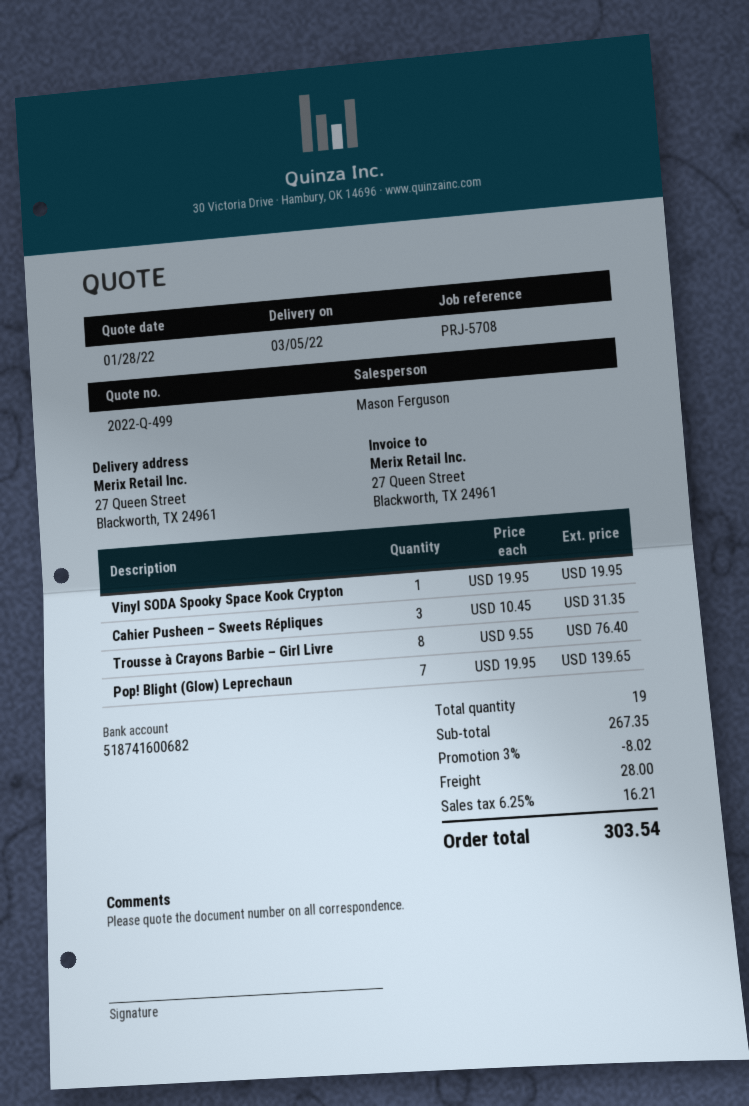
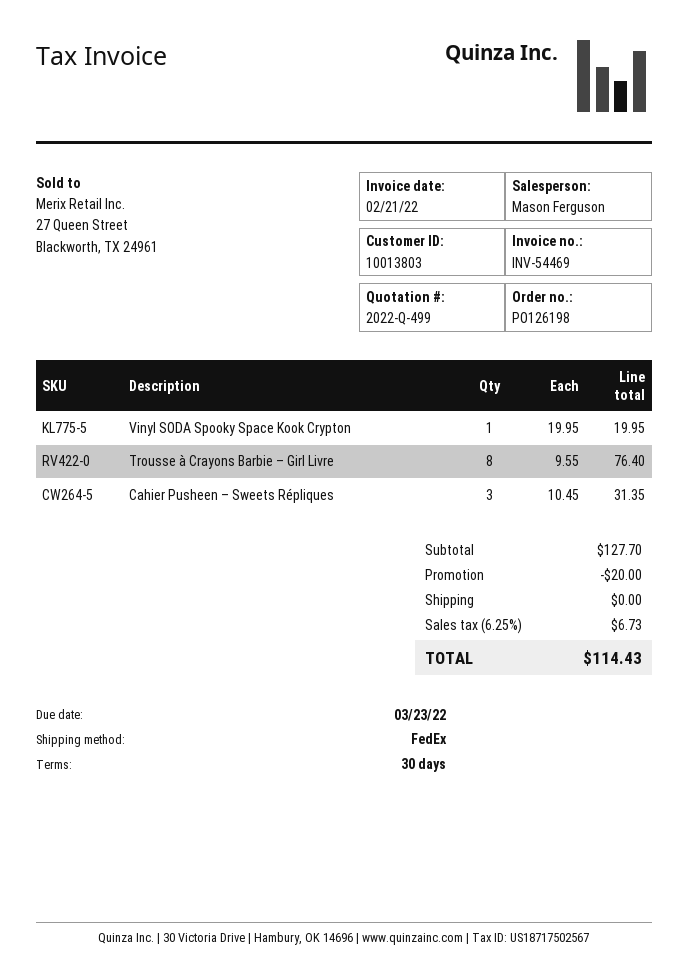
Pop! Blight (Glow) Leprechaun: 7 x 19.95 = 139.65 -> none
subtotal: 267.35 -> 127.70
discount: 8.02 -> 20.00
shipping: 28.00 -> 0.00
tax: 6.25% = 16.21 -> 6.25% = 6.73
total: 303.54 -> 114.43

